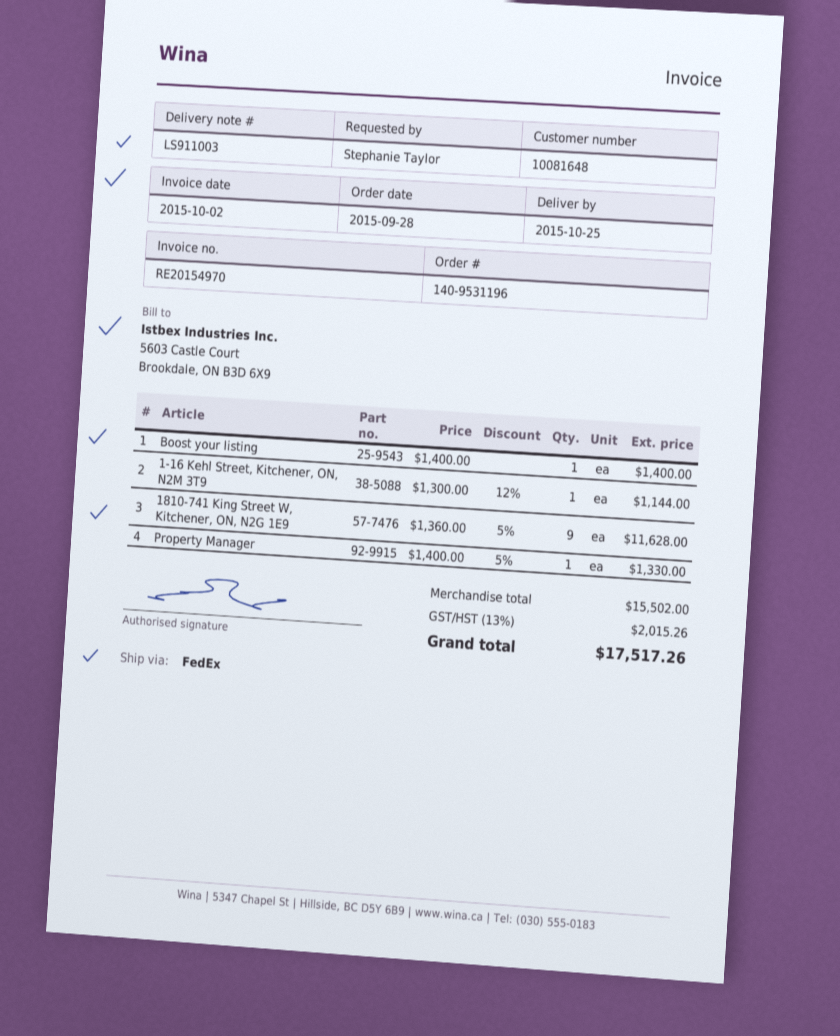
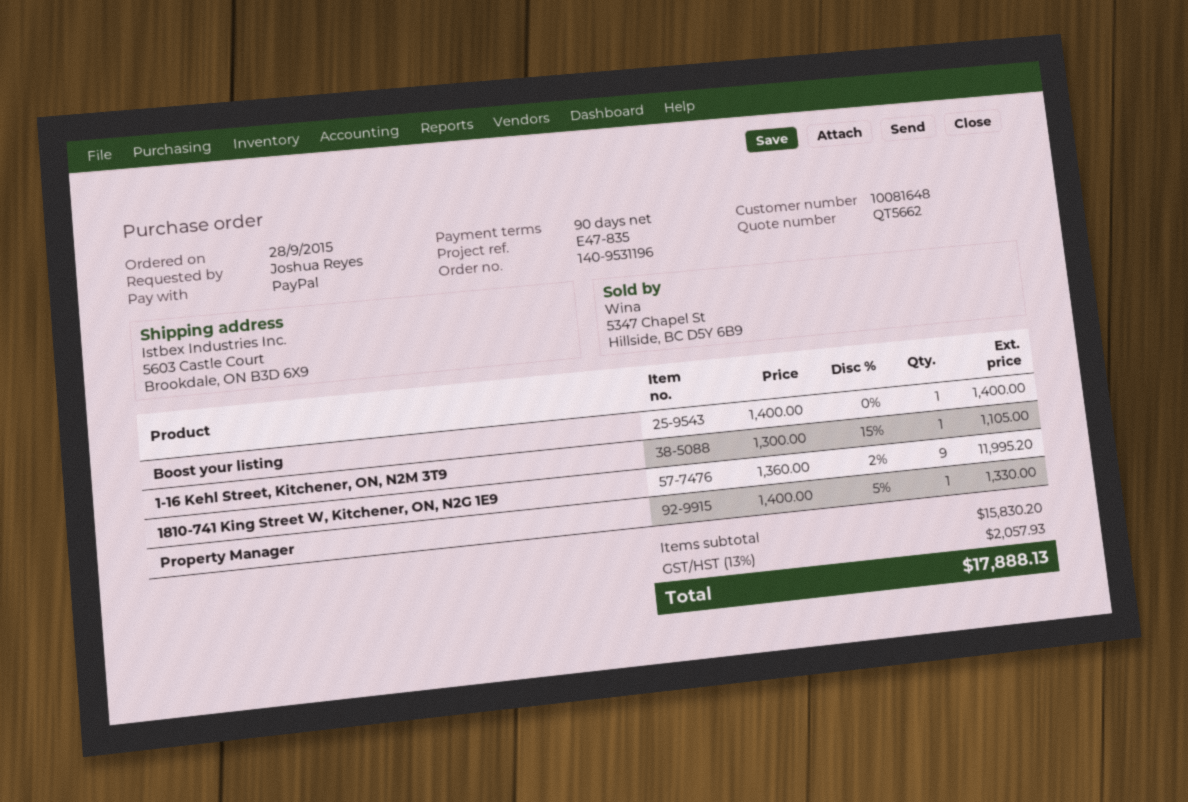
ordered by: Stephanie Taylor -> Joshua Reyes
1-16 Kehl Street, Kitchener, ON, N2M 3T9: 1 x 1300.00 - 12% = 1144.00 -> 1 x 1300.00 - 15% = 1105.00
1810-741 King Street W, Kitchener, ON, N2G 1E9: 9 x 1360.00 - 5% = 11628.00 -> 9 x 1360.00 - 2% = 11995.20
subtotal: 15502.00 -> 15830.20
tax: 13% = 2015.26 -> 13% = 2057.93
total: 17517.26 -> 17888.13

